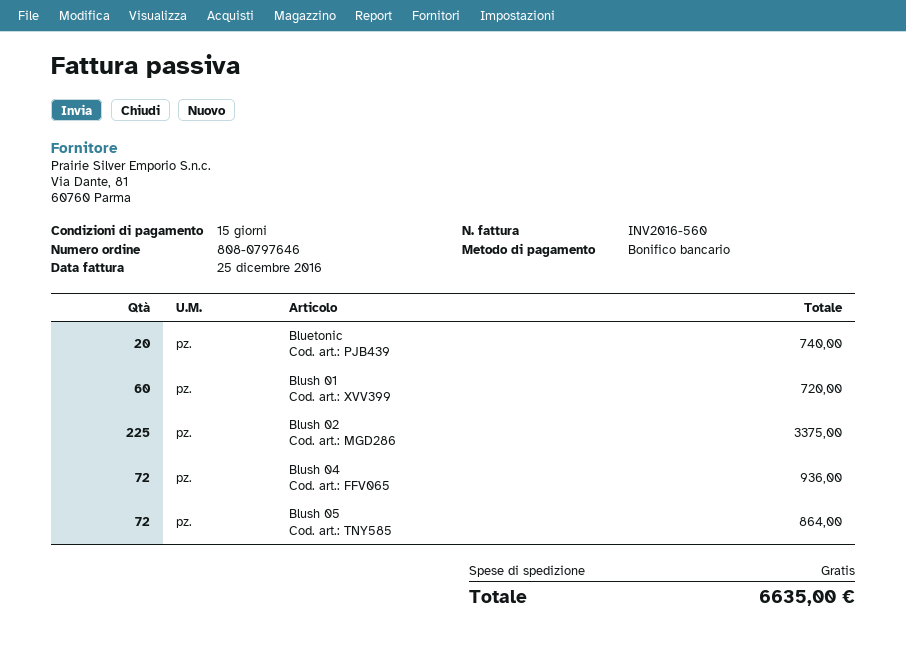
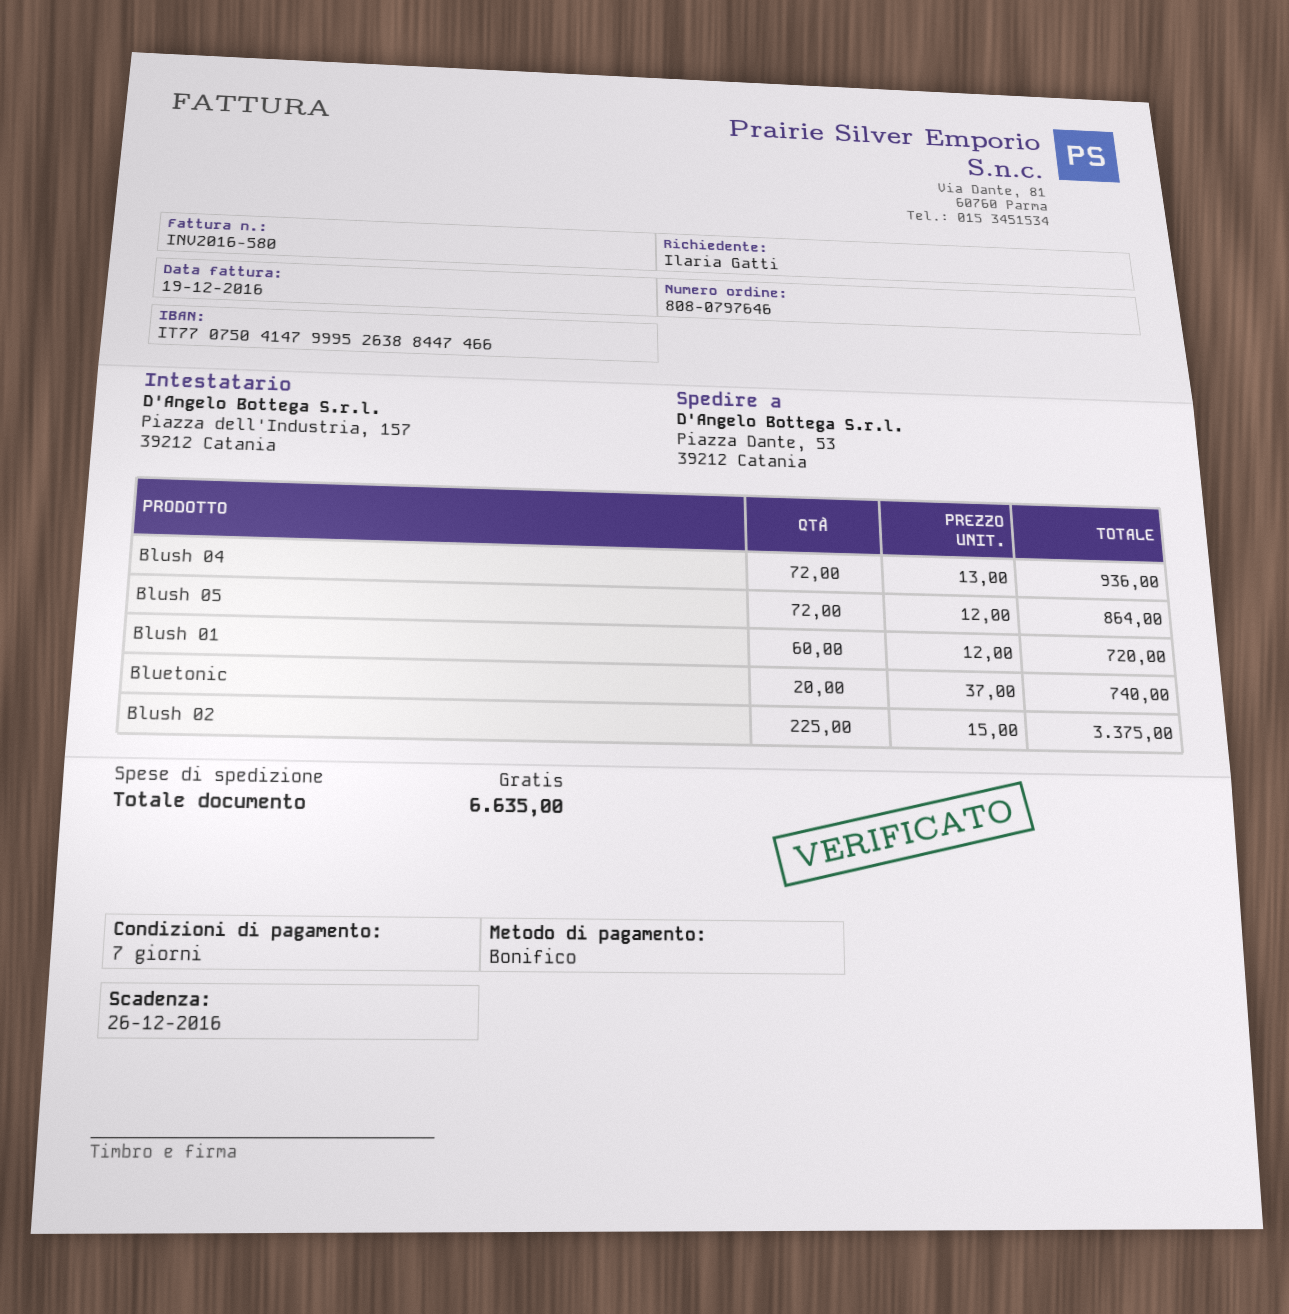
invoice number: INV2016-560 -> INV2016-580
invoice date: 2016-12-25 -> 2016-12-19
payment terms: 15 days -> 7 days

